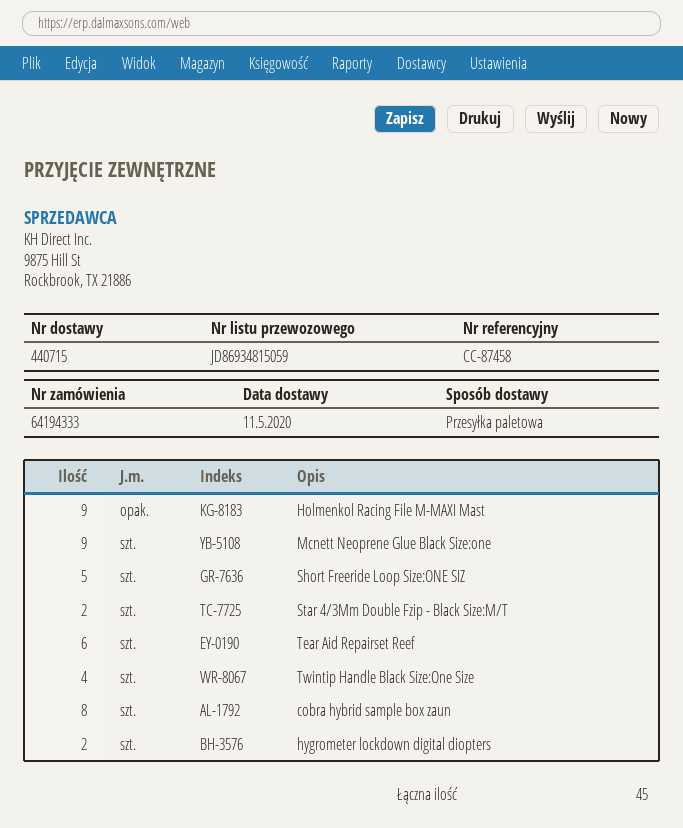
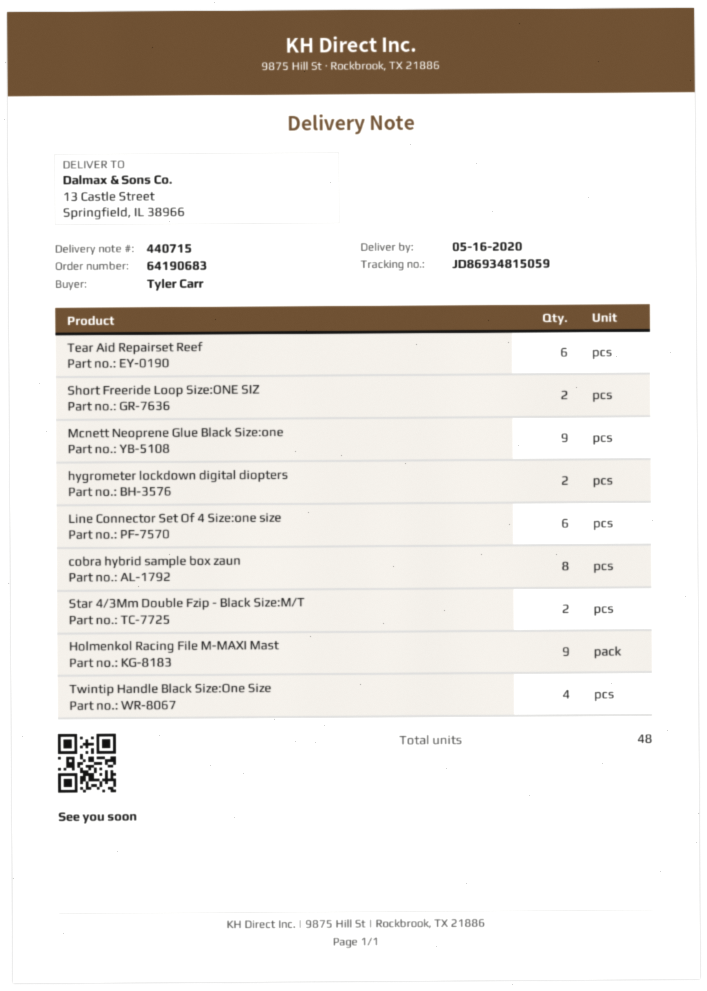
order number: 64194333 -> 64190683
delivery date: 2020-05-11 -> 2020-05-16
Short Freeride Loop Size:ONE SIZ: 5 -> 2
Line Connector Set Of 4 Size:one size: none -> 6
total quantity: 45 -> 48

